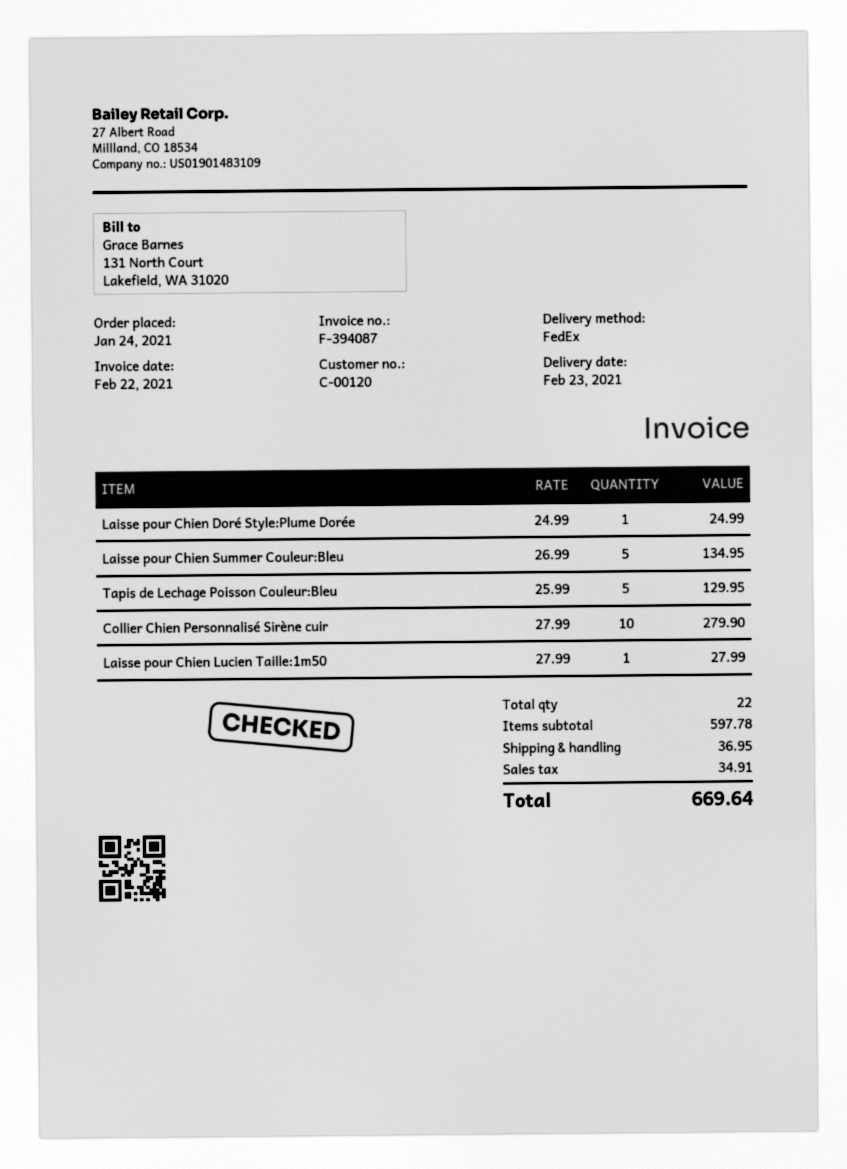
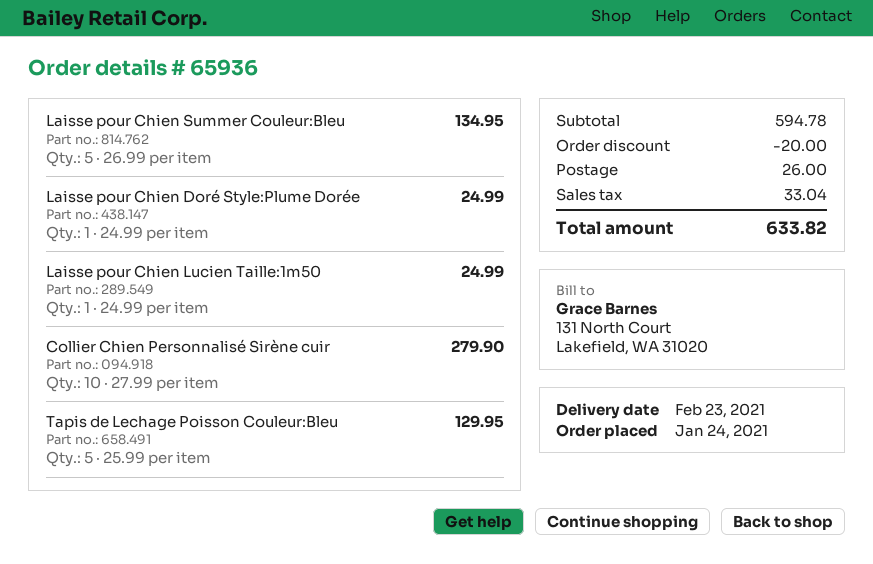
Laisse pour Chien Lucien Taille:1m50: 1 x 27.99 = 27.99 -> 1 x 24.99 = 24.99
subtotal: 597.78 -> 594.78
discount: none -> 20.00
shipping: 36.95 -> 26.00
tax: 34.91 -> 33.04
total: 669.64 -> 633.82

